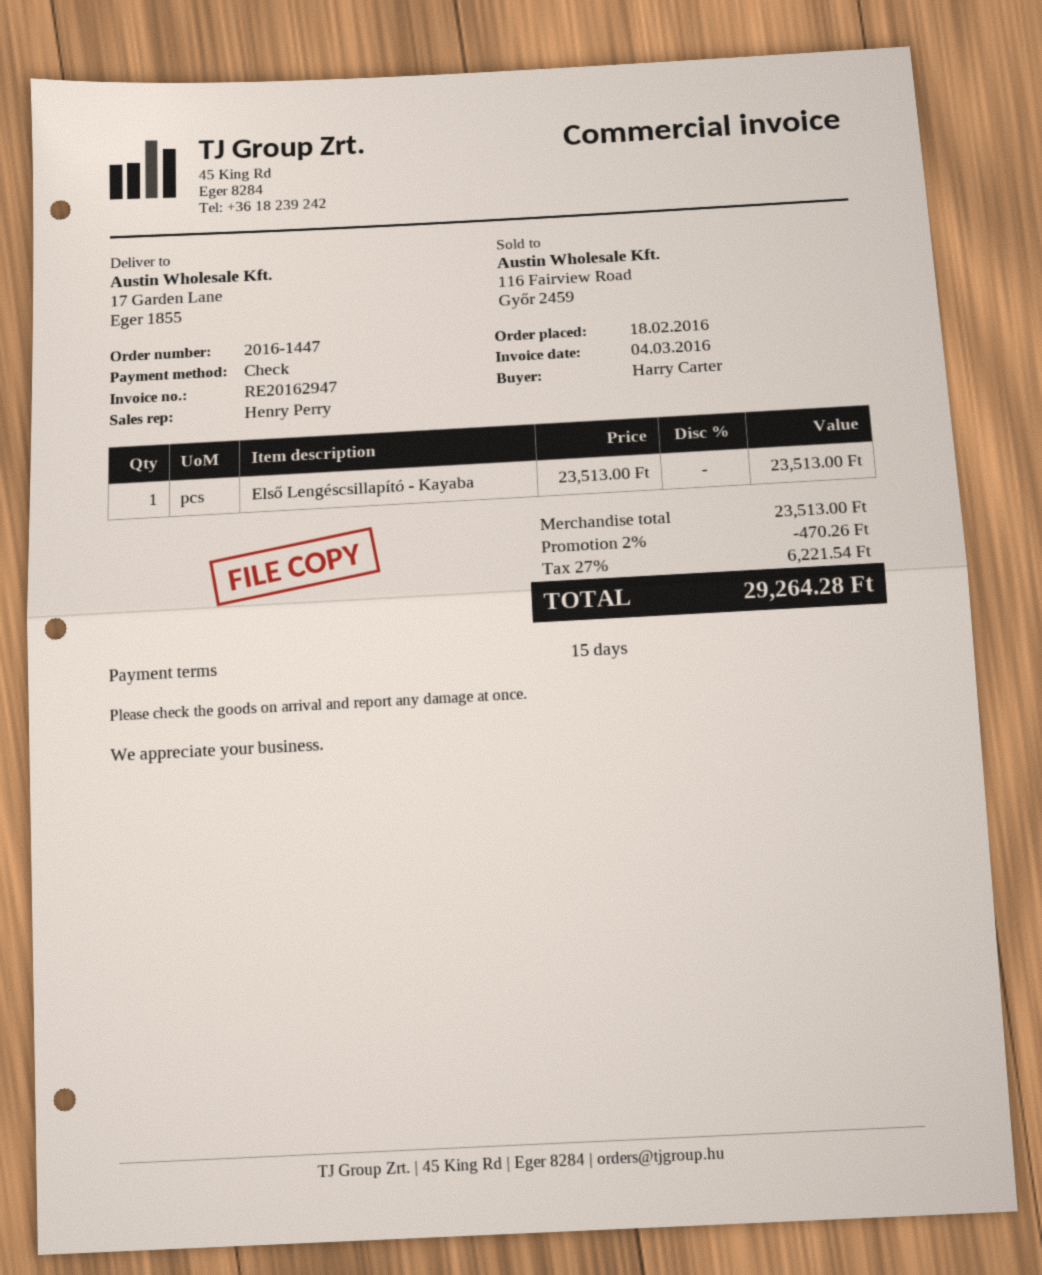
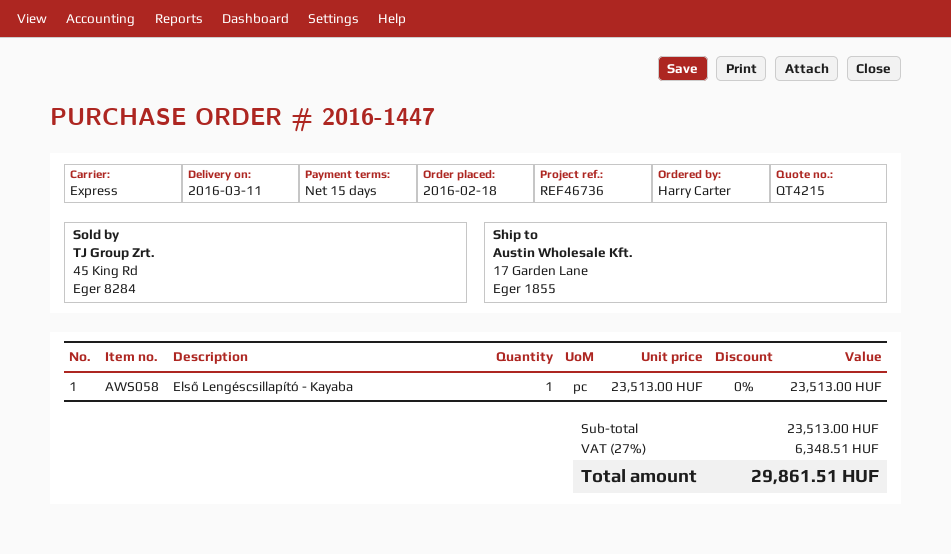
discount: 2% = 470.26 -> none
tax: 27% = 6221.54 -> 27% = 6348.51
total: 29264.28 -> 29861.51

